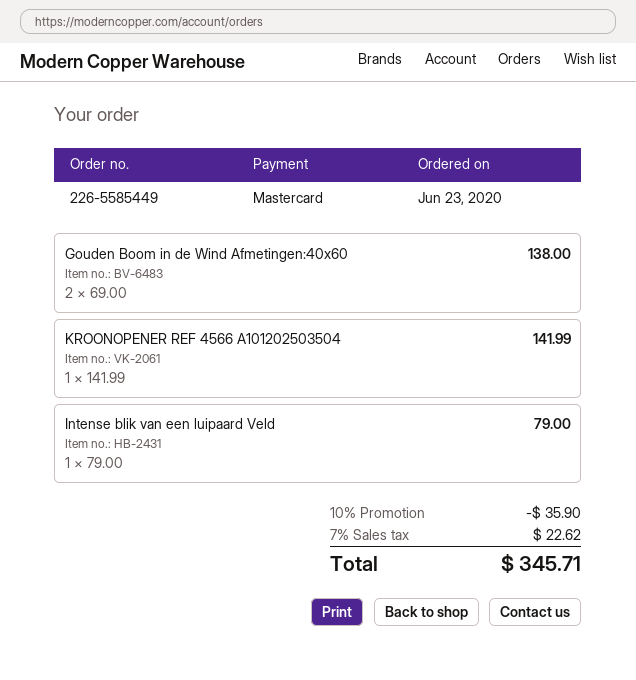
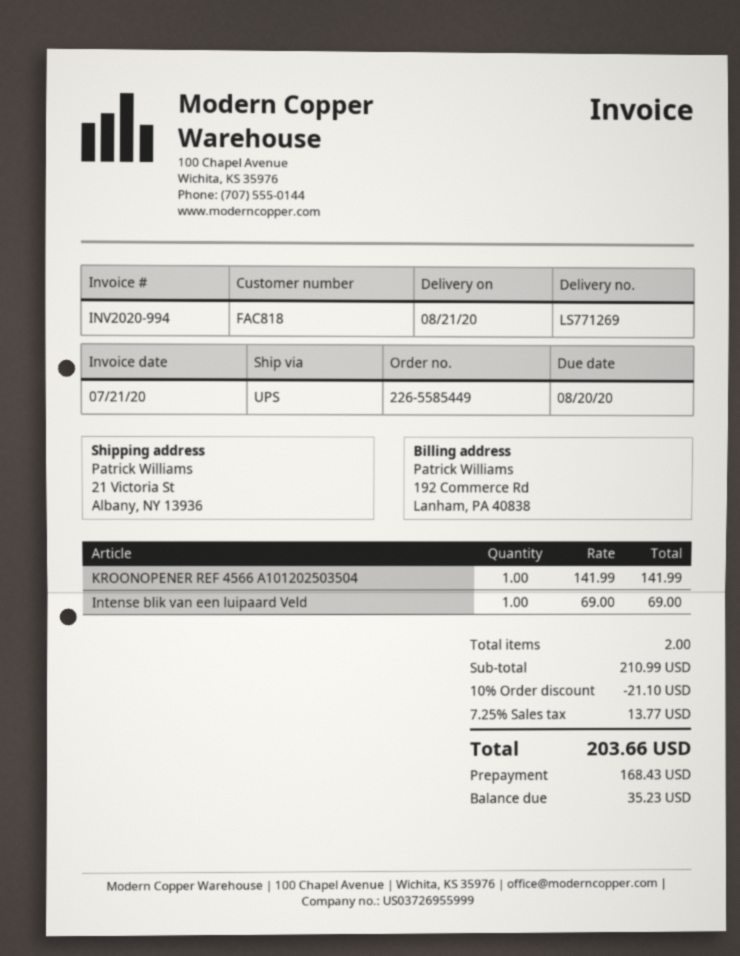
Gouden Boom in de Wind Afmetingen:40x60: 2 x 69.00 = 138.00 -> none
Intense blik van een luipaard Veld: 1 x 79.00 = 79.00 -> 1 x 69.00 = 69.00
discount: 10% = 35.90 -> 10% = 21.10
tax: 7% = 22.62 -> 7.25% = 13.77
total: 345.71 -> 203.66

